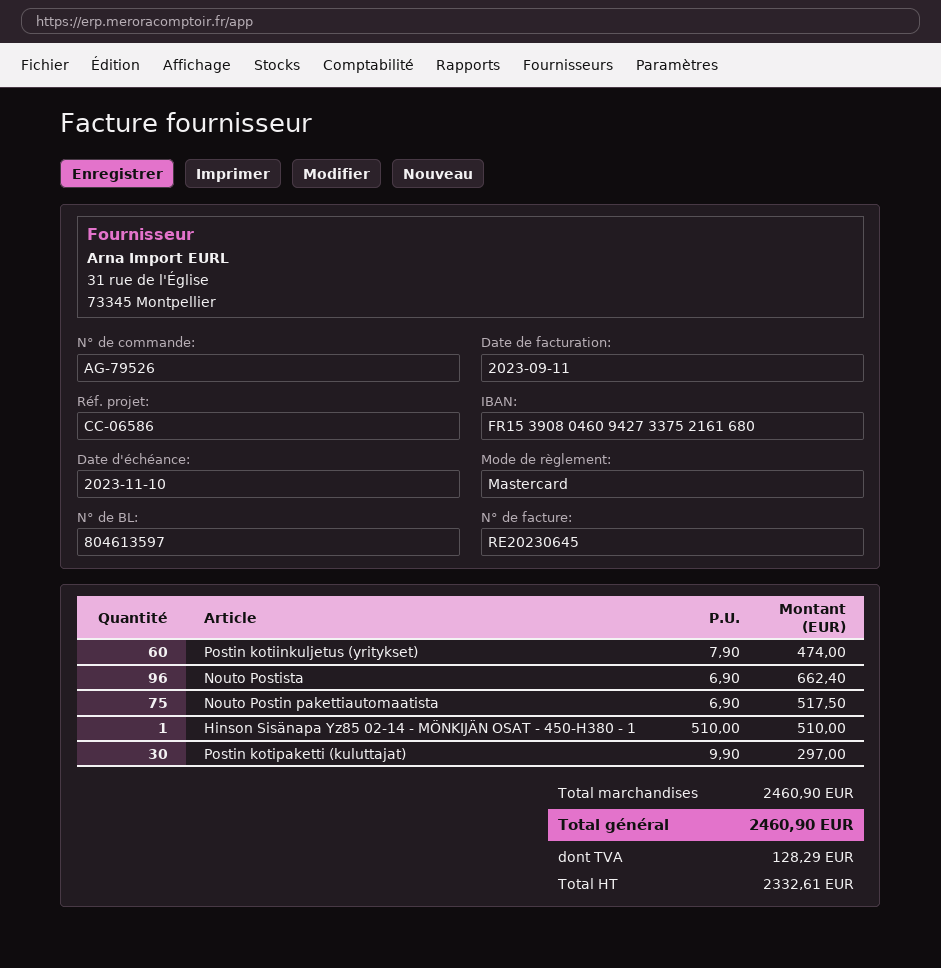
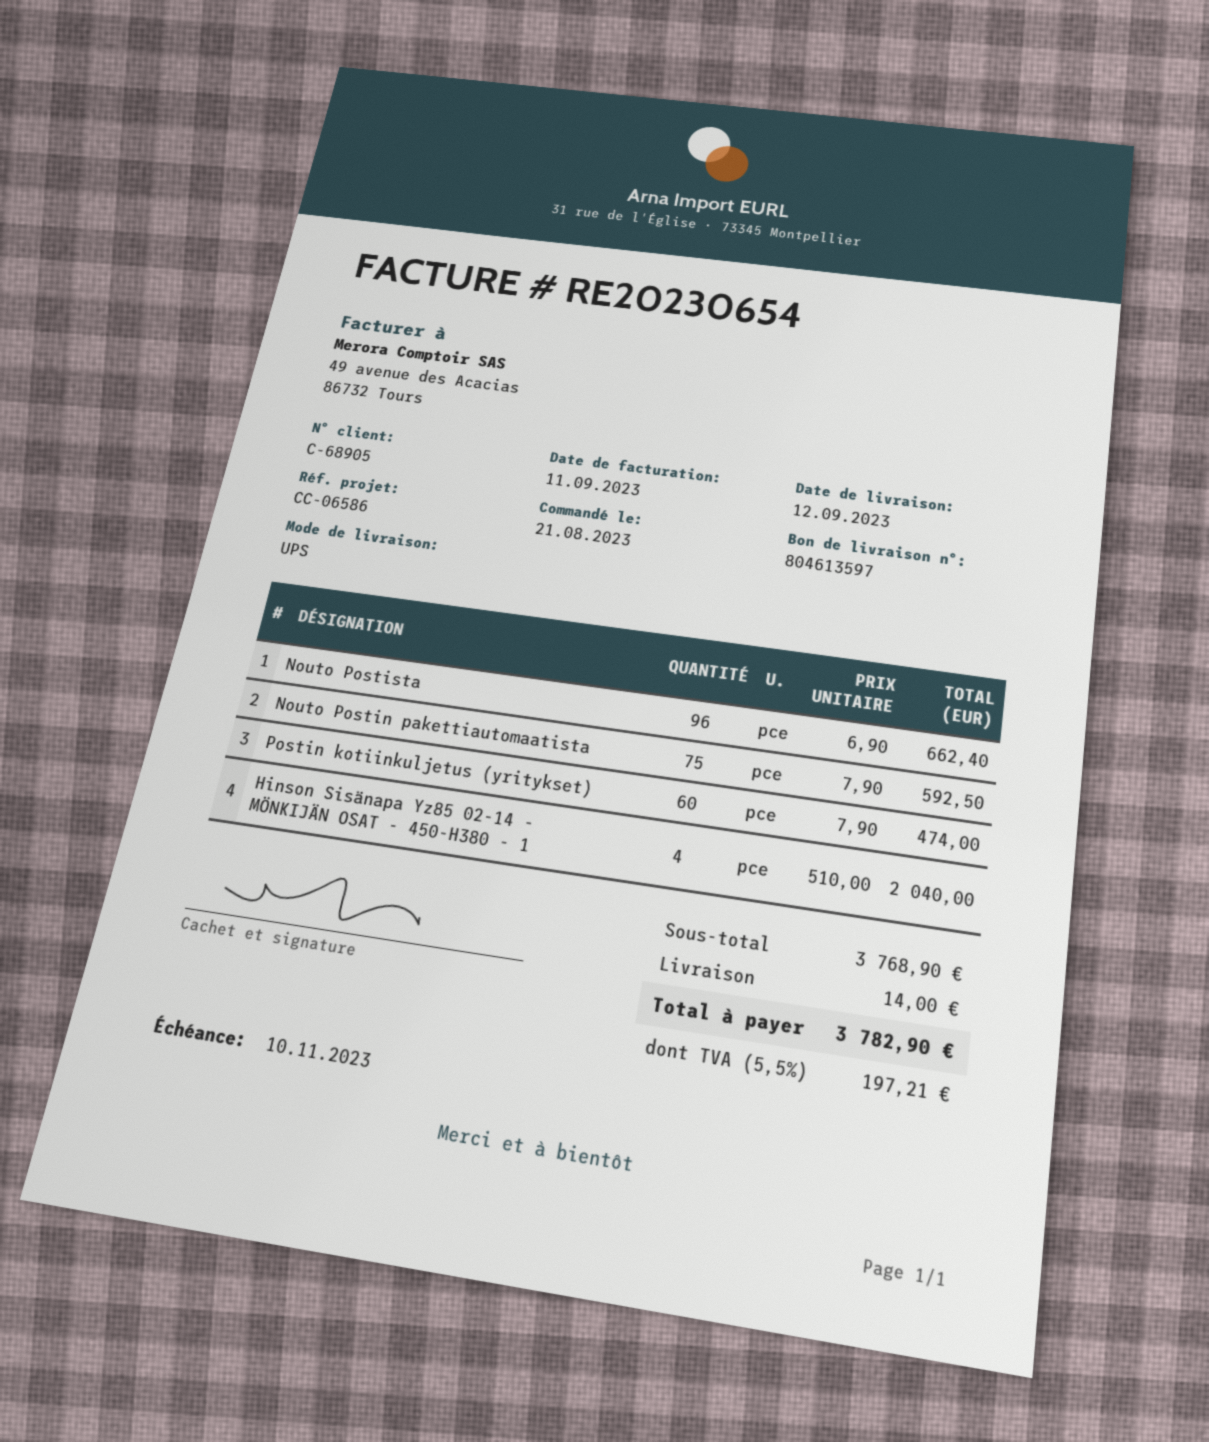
invoice number: RE20230645 -> RE20230654
Nouto Postin pakettiautomaatista: 75 x 6.90 = 517.50 -> 75 x 7.90 = 592.50
Hinson Sisänapa Yz85 02-14 - MÖNKIJÄN OSAT - 450-H380 - 1: 1 x 510.00 = 510.00 -> 4 x 510.00 = 2040.00
Postin kotipaketti (kuluttajat): 30 x 9.90 = 297.00 -> none
subtotal: 2460.90 -> 3768.90
shipping: none -> 14.00
tax: 128.29 -> 197.21
total: 2460.90 -> 3782.90

